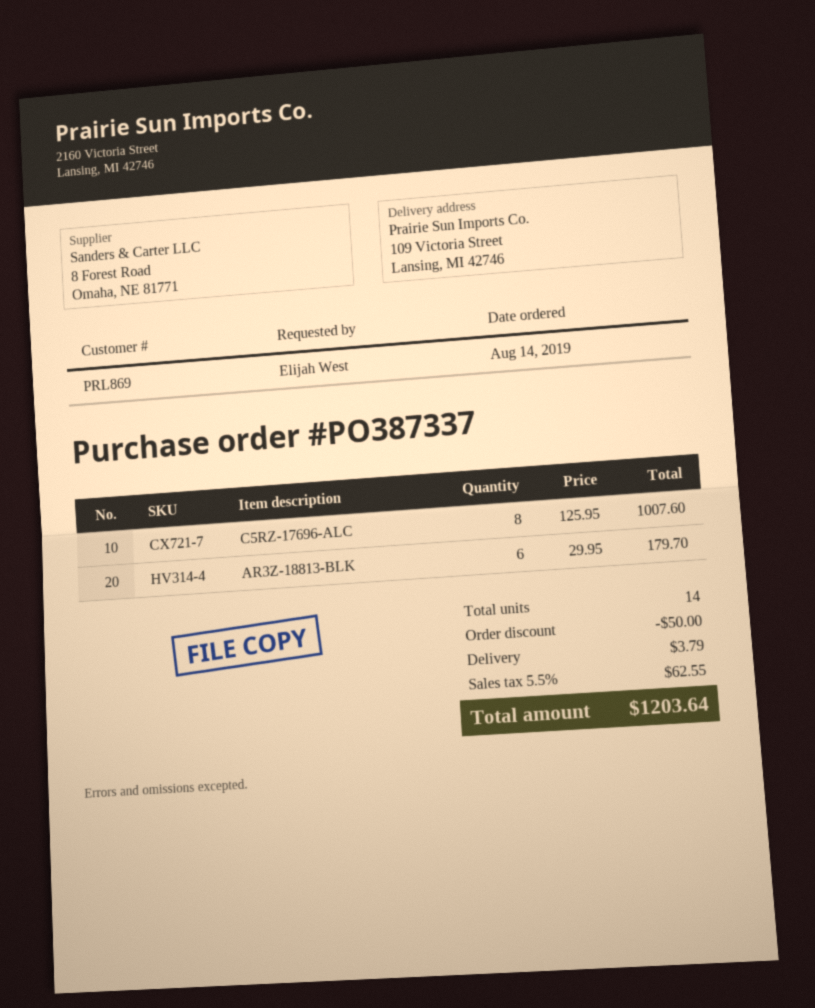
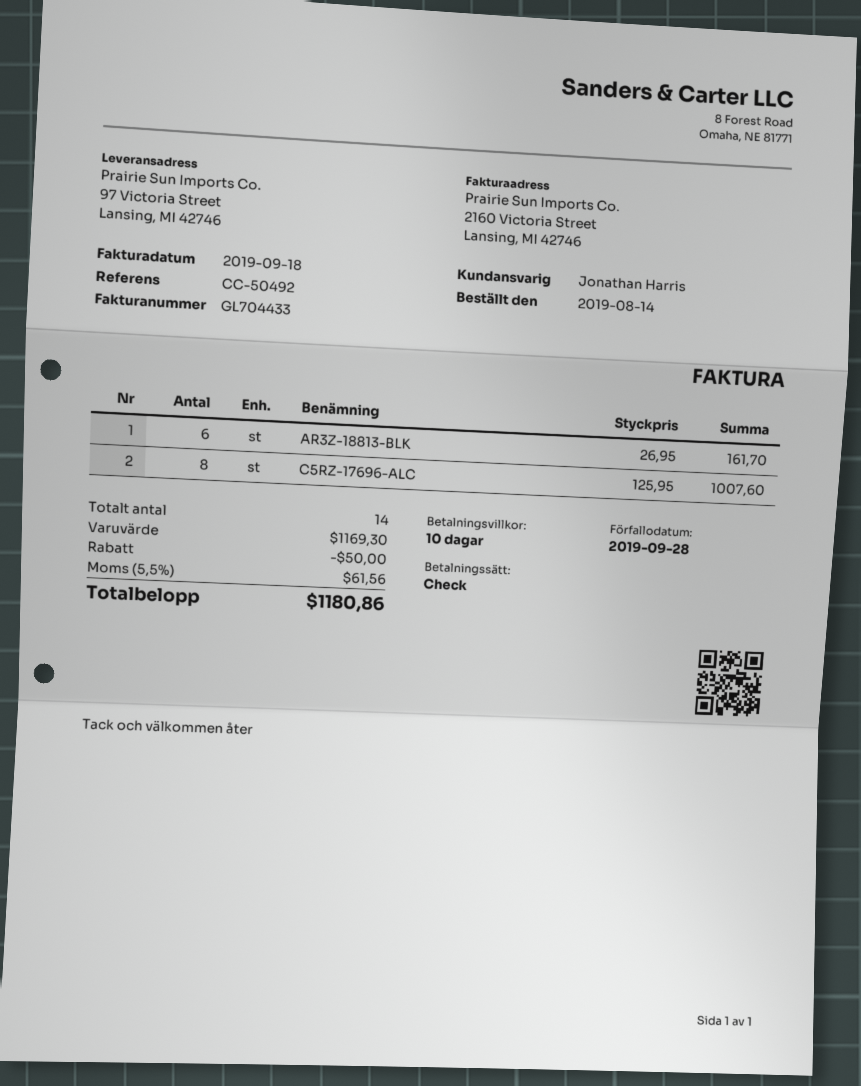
ship to: 109 Victoria Street, Lansing, MI 42746 -> 97 Victoria Street, Lansing, MI 42746
AR3Z-18813-BLK: 6 x 29.95 = 179.70 -> 6 x 26.95 = 161.70
shipping: 3.79 -> none
tax: 5.5% = 62.55 -> 5.5% = 61.56
total: 1203.64 -> 1180.86

